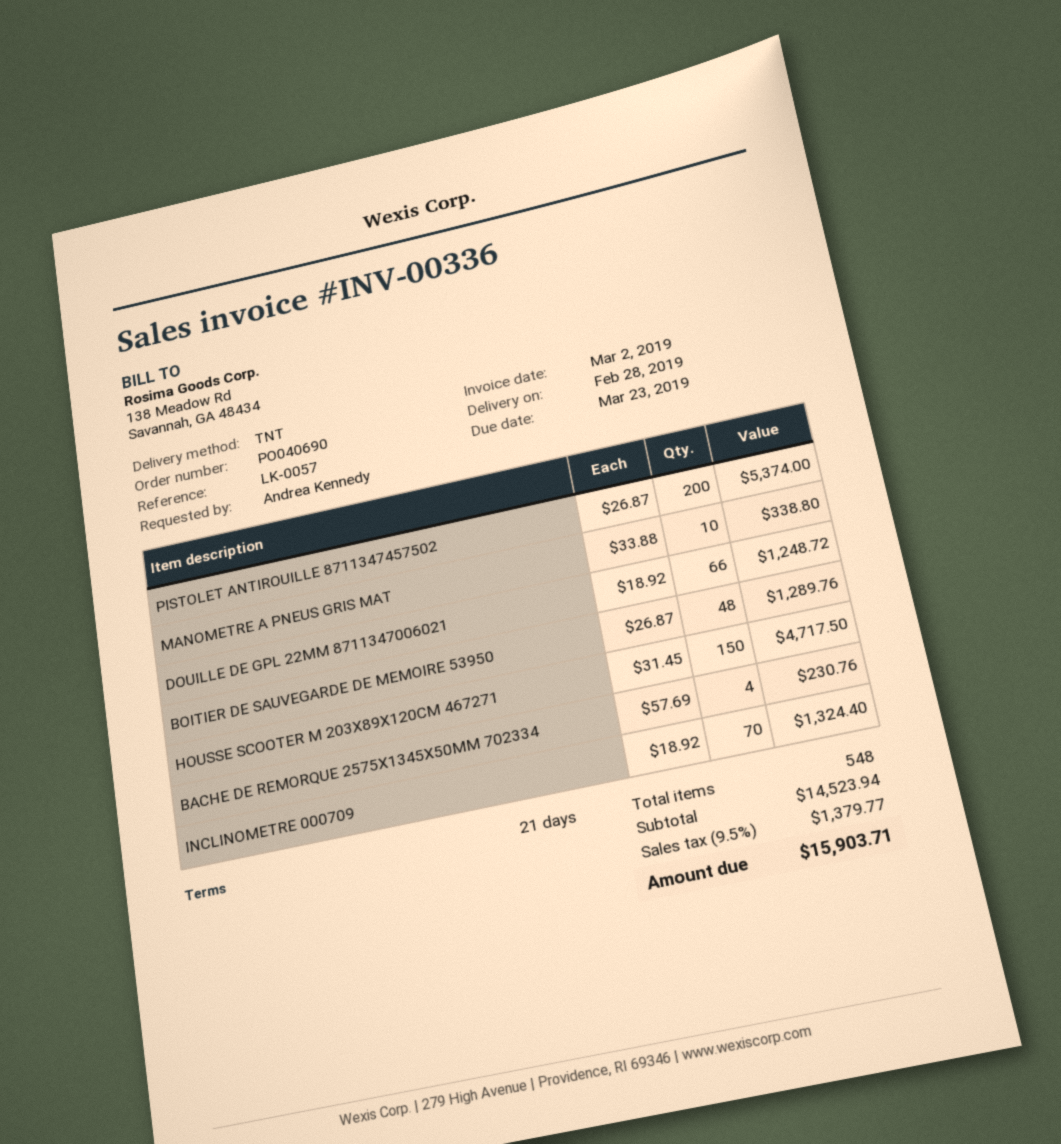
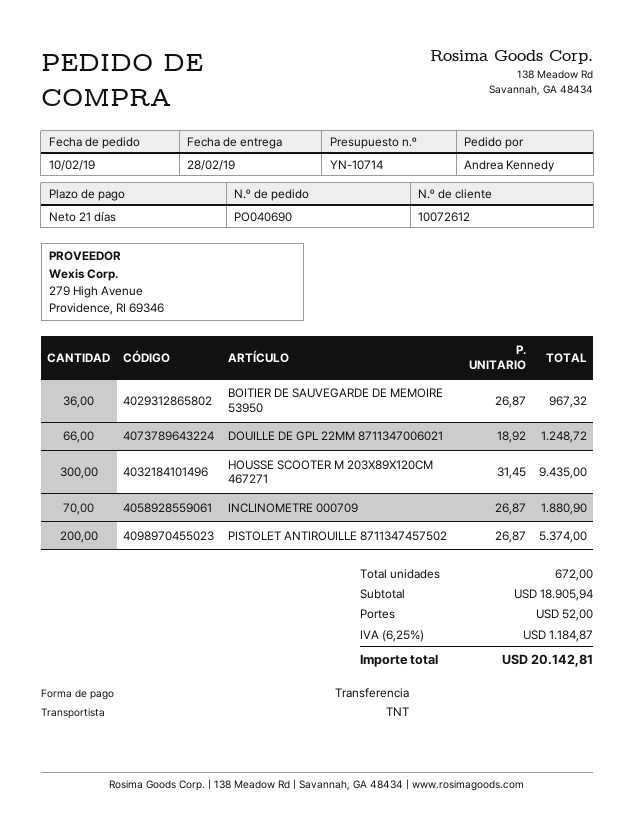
MANOMETRE A PNEUS GRIS MAT: 10 x 33.88 = 338.80 -> none
BOITIER DE SAUVEGARDE DE MEMOIRE 53950: 48 x 26.87 = 1289.76 -> 36 x 26.87 = 967.32
HOUSSE SCOOTER M 203X89X120CM 467271: 150 x 31.45 = 4717.50 -> 300 x 31.45 = 9435.00
BACHE DE REMORQUE 2575X1345X50MM 702334: 4 x 57.69 = 230.76 -> none
INCLINOMETRE 000709: 70 x 18.92 = 1324.40 -> 70 x 26.87 = 1880.90
total quantity: 548 -> 672
subtotal: 14523.94 -> 18905.94
shipping: none -> 52.00
tax: 9.5% = 1379.77 -> 6.25% = 1184.87
total: 15903.71 -> 20142.81

